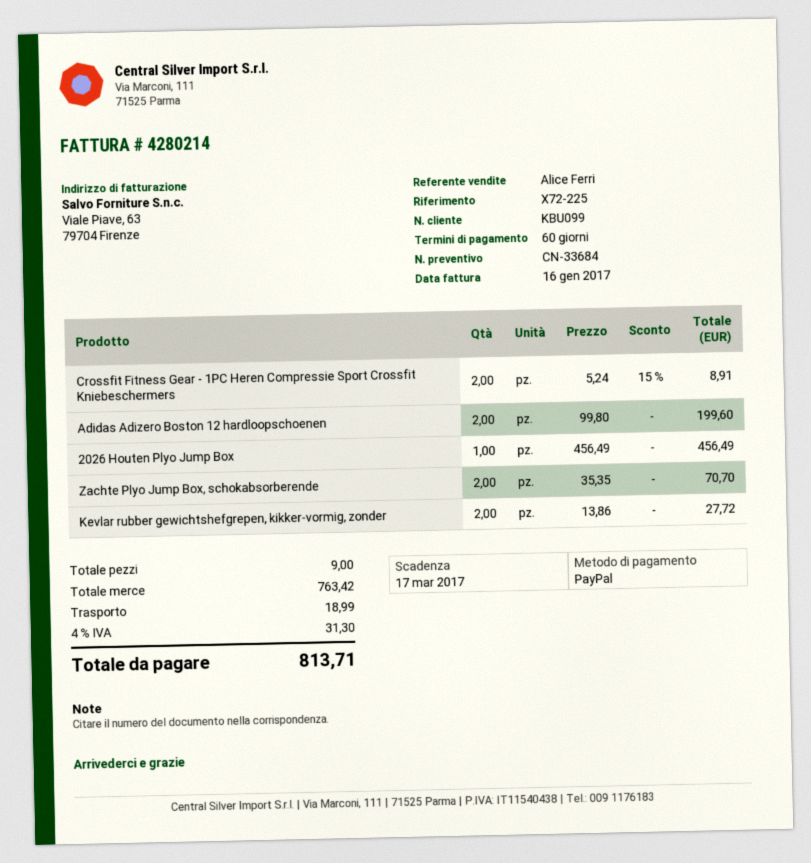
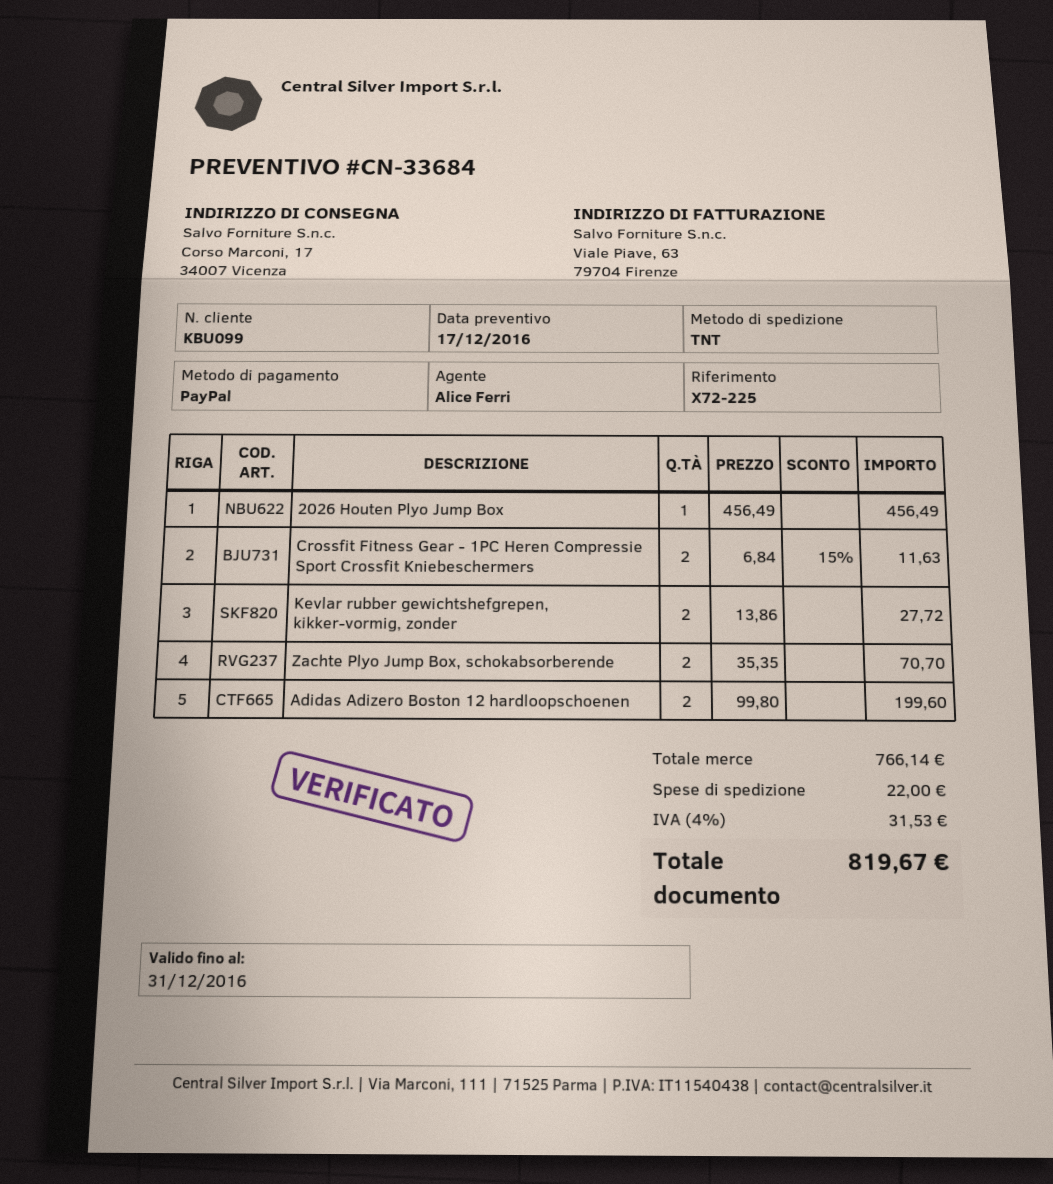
Crossfit Fitness Gear - 1PC Heren Compressie Sport Crossfit Kniebeschermers: 2 x 5.24 - 15% = 8.91 -> 2 x 6.84 - 15% = 11.63
subtotal: 763.42 -> 766.14
shipping: 18.99 -> 22.00
tax: 4% = 31.30 -> 4% = 31.53
total: 813.71 -> 819.67

